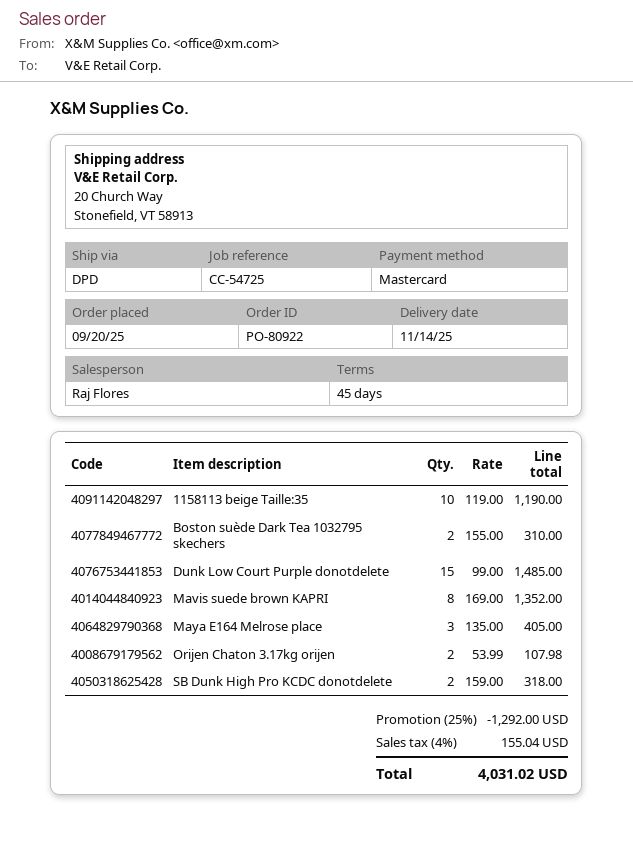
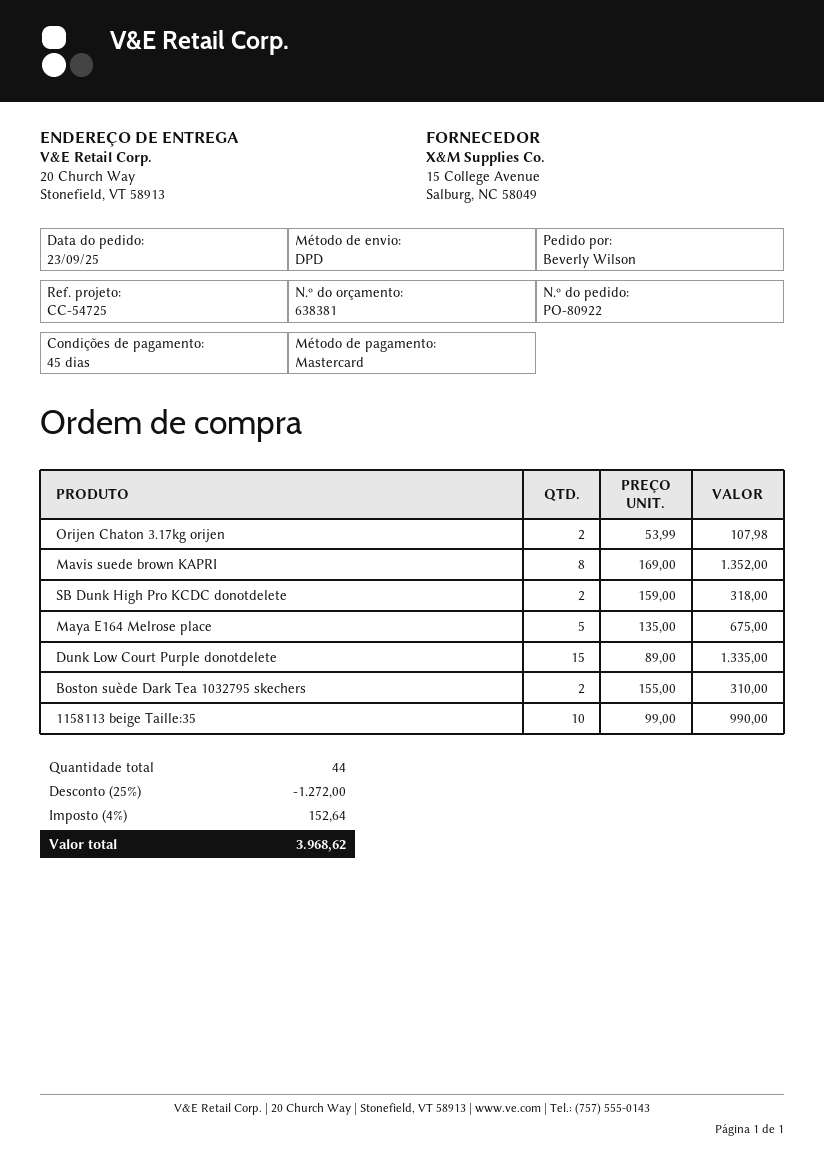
order date: 2025-09-20 -> 2025-09-23
1158113 beige Taille:35: 10 x 119.00 = 1190.00 -> 10 x 99.00 = 990.00
Dunk Low Court Purple donotdelete: 15 x 99.00 = 1485.00 -> 15 x 89.00 = 1335.00
Maya E164 Melrose place: 3 x 135.00 = 405.00 -> 5 x 135.00 = 675.00
discount: 25% = 1292.00 -> 25% = 1272.00
tax: 4% = 155.04 -> 4% = 152.64
total: 4031.02 -> 3968.62

